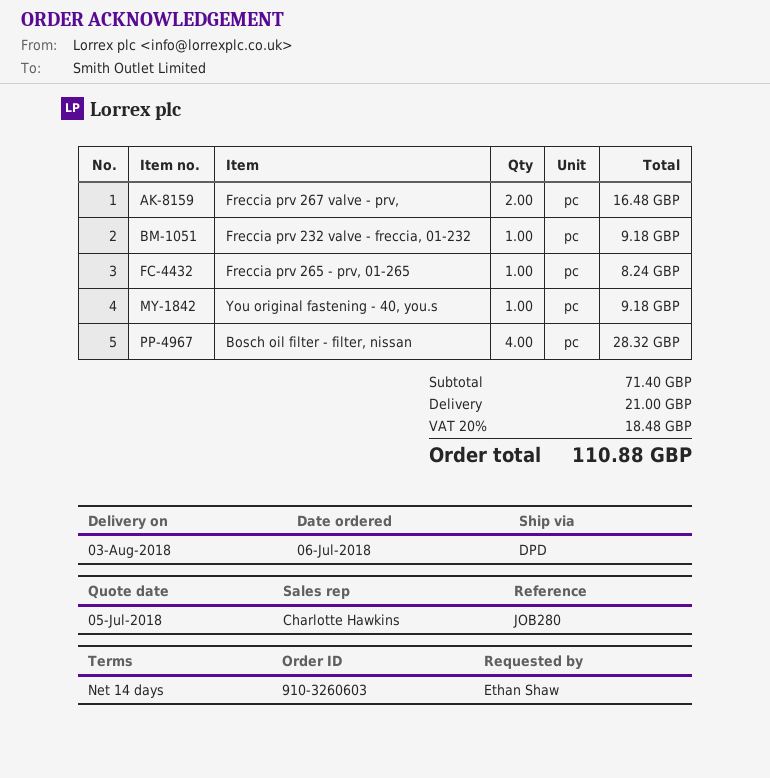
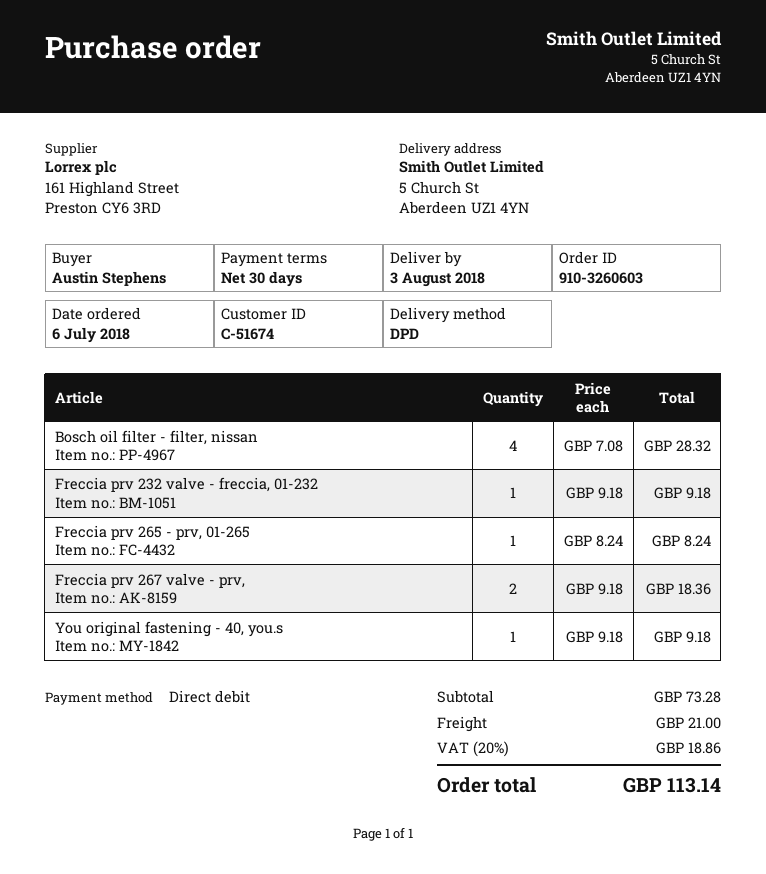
payment terms: 14 days -> 30 days
ordered by: Ethan Shaw -> Austin Stephens
Freccia prv 267 valve - prv,: 2 for 16.48 -> 2 for 18.36
subtotal: 71.40 -> 73.28
tax: 20% = 18.48 -> 20% = 18.86
total: 110.88 -> 113.14

